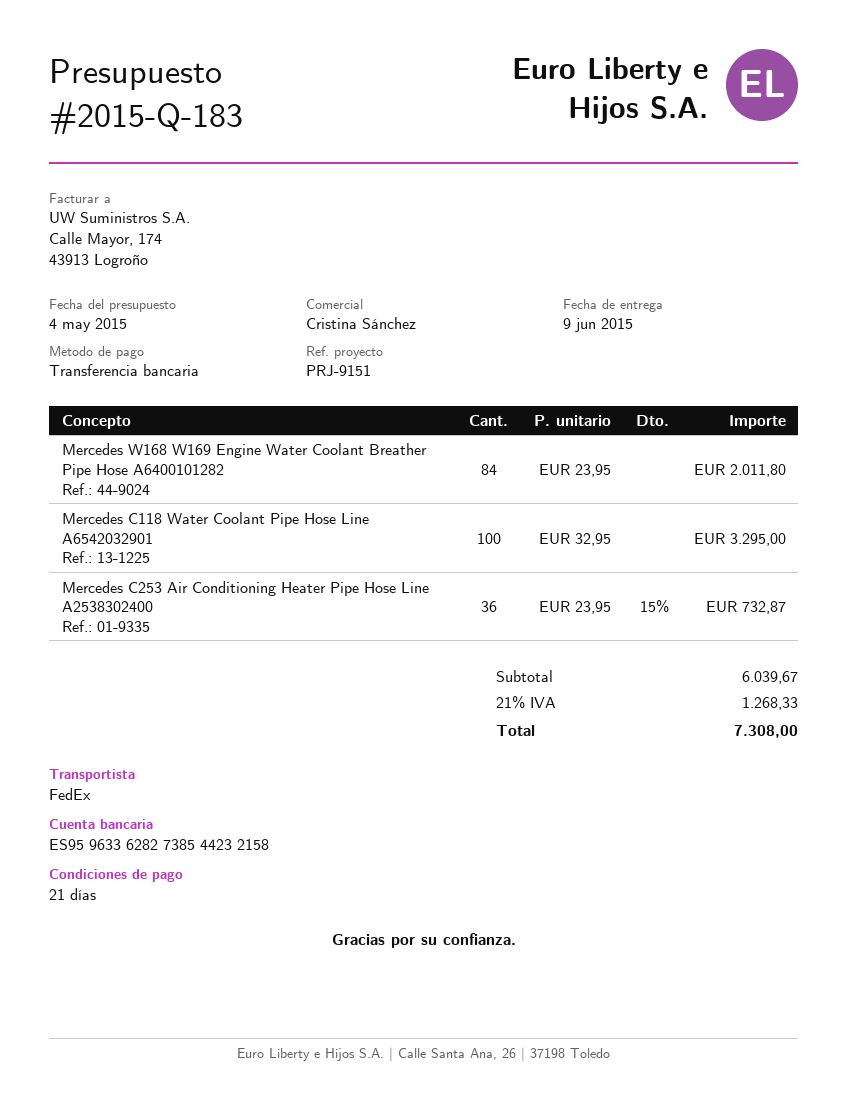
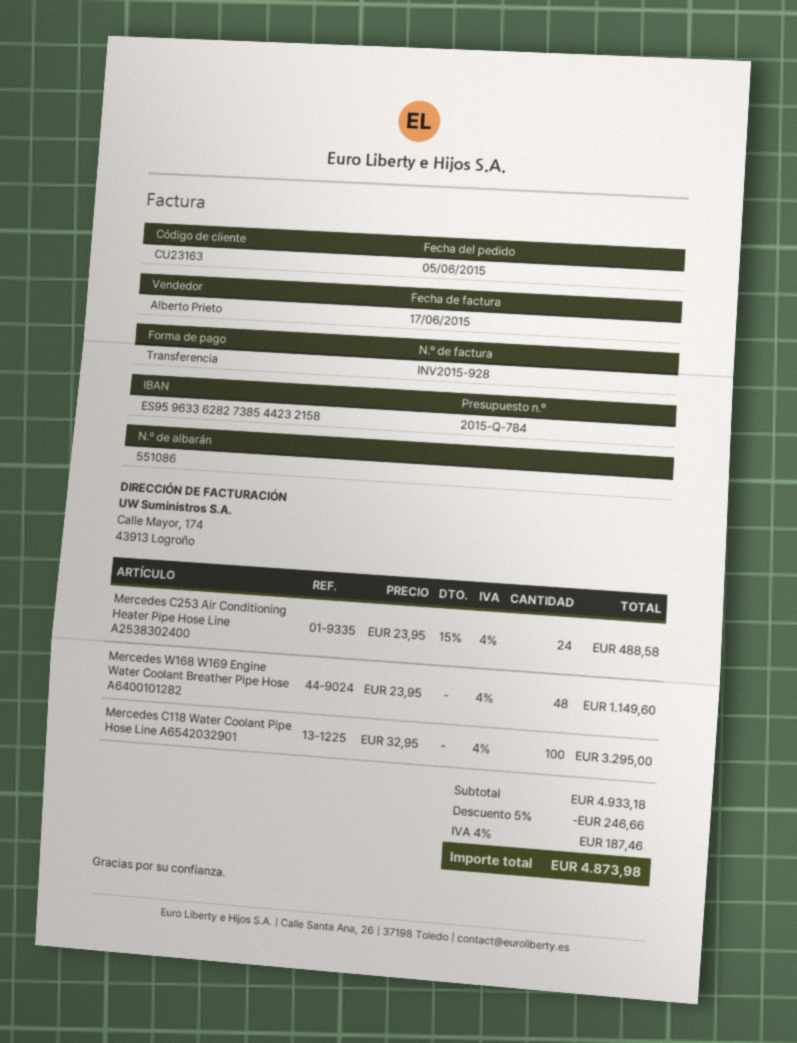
quote number: 2015-Q-183 -> 2015-Q-784
sales rep: Cristina Sánchez -> Alberto Prieto
Mercedes W168 W169 Engine Water Coolant Breather Pipe Hose A6400101282: 84 x 23.95 = 2011.80 -> 48 x 23.95 = 1149.60
Mercedes C253 Air Conditioning Heater Pipe Hose Line A2538302400: 36 x 23.95 - 15% = 732.87 -> 24 x 23.95 - 15% = 488.58
subtotal: 6039.67 -> 4933.18
discount: none -> 5% = 246.66
tax: 21% = 1268.33 -> 4% = 187.46
total: 7308.00 -> 4873.98

